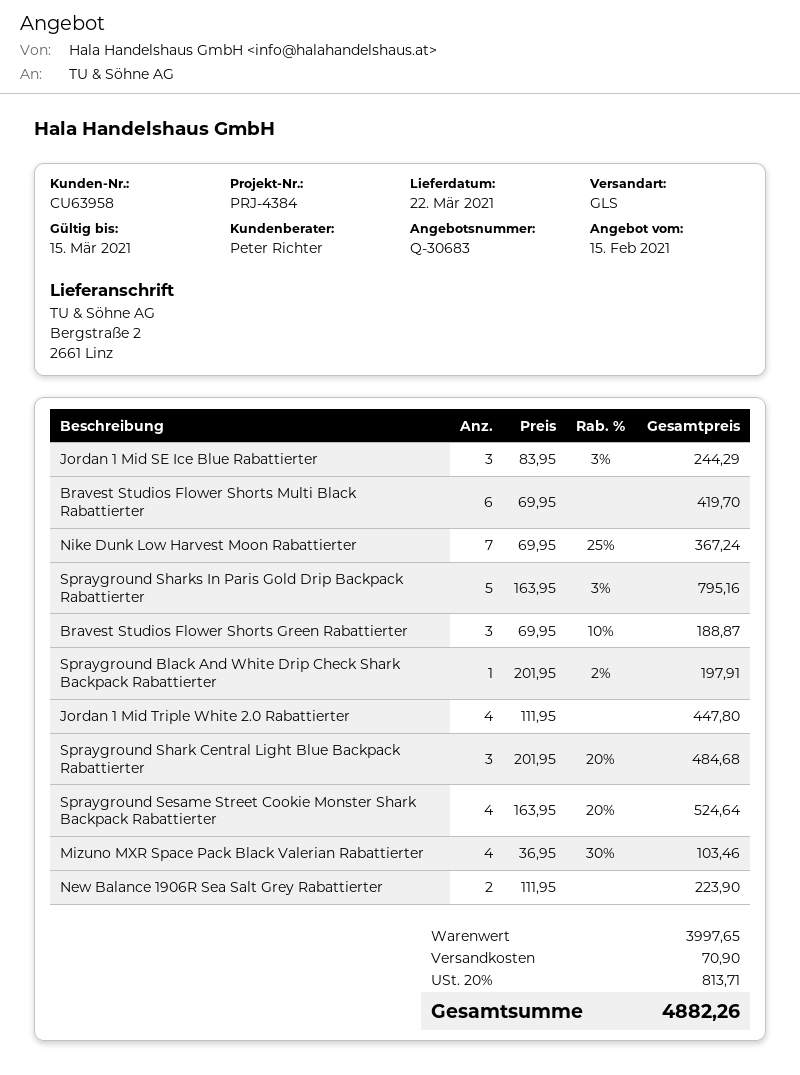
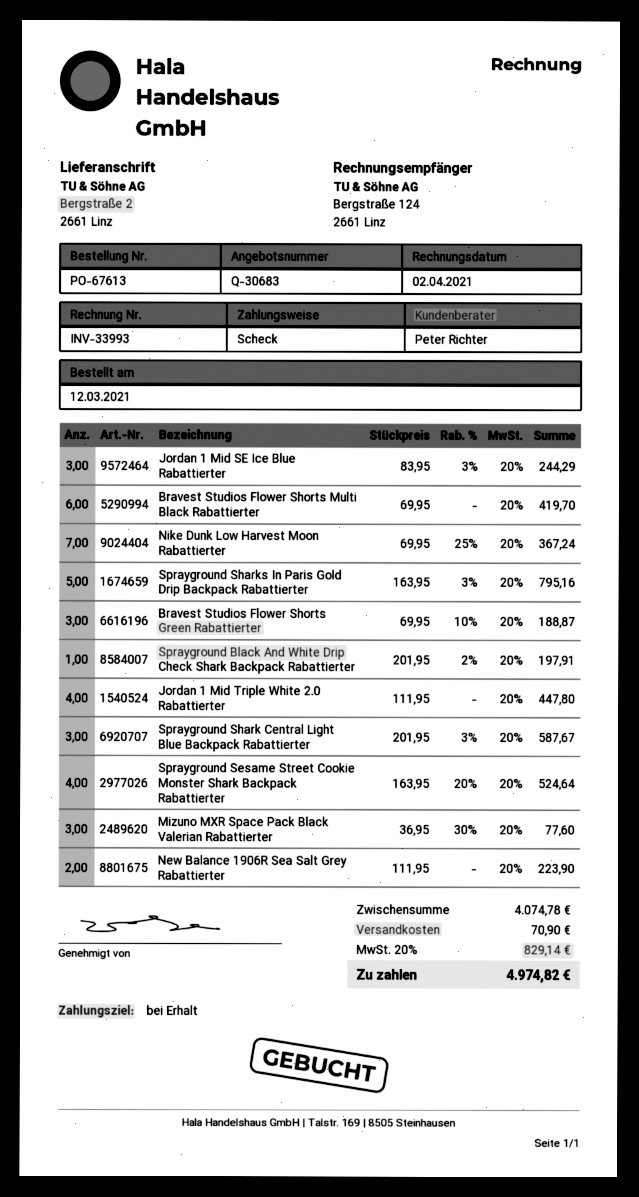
Sprayground Shark Central Light Blue Backpack Rabattierter: 3 x 201.95 - 20% = 484.68 -> 3 x 201.95 - 3% = 587.67
Mizuno MXR Space Pack Black Valerian Rabattierter: 4 x 36.95 - 30% = 103.46 -> 3 x 36.95 - 30% = 77.60
subtotal: 3997.65 -> 4074.78
tax: 20% = 813.71 -> 20% = 829.14
total: 4882.26 -> 4974.82

